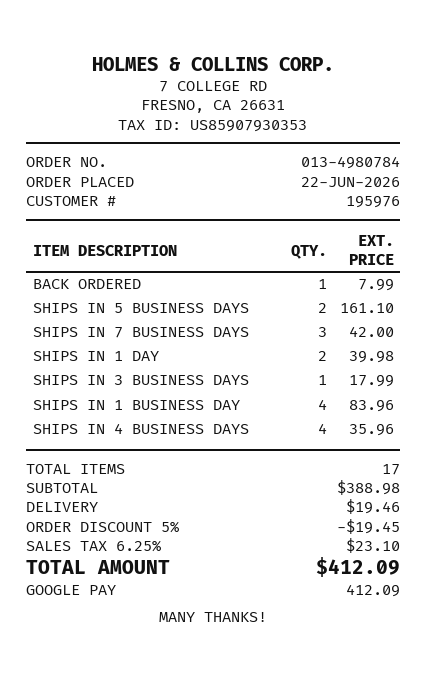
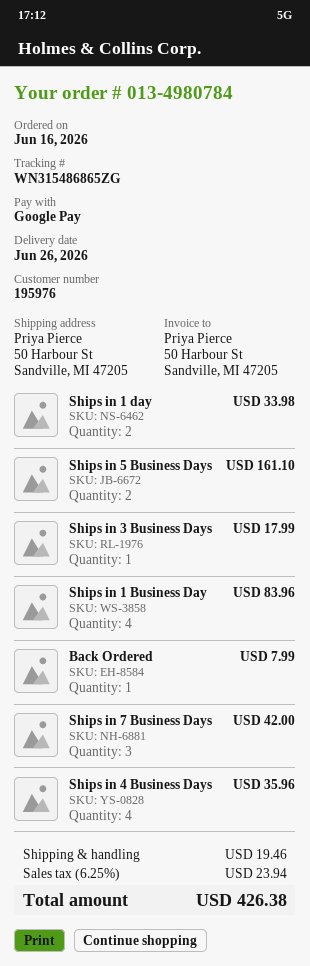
order date: 2026-06-22 -> 2026-06-16
SHIPS IN 1 DAY: 2 for 39.98 -> 2 for 33.98
discount: 5% = 19.45 -> none
tax: 6.25% = 23.10 -> 6.25% = 23.94
total: 412.09 -> 426.38

